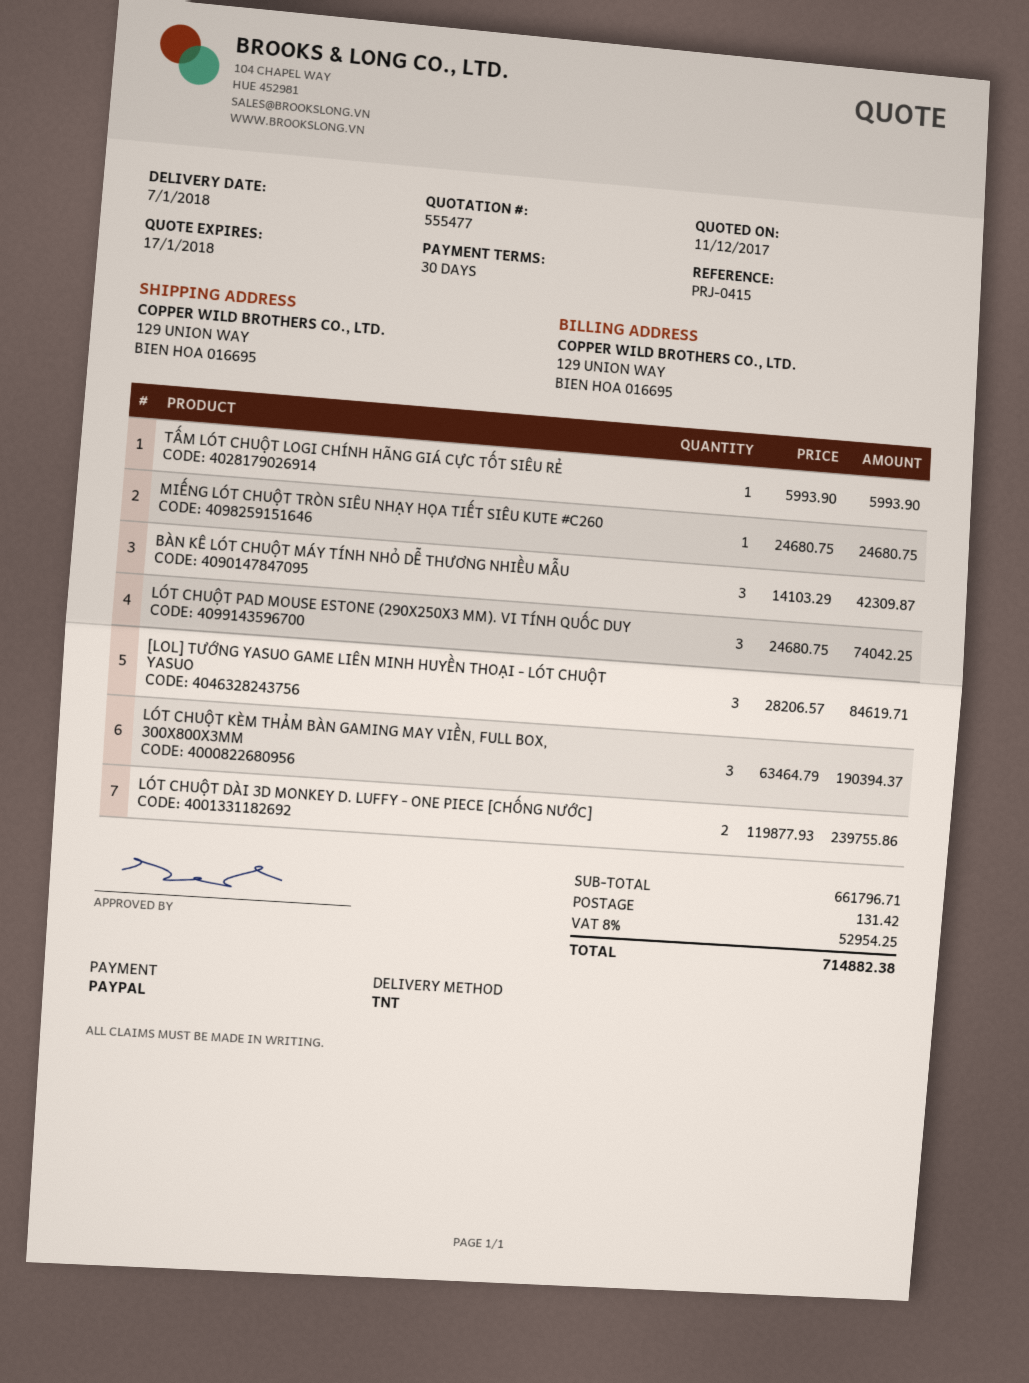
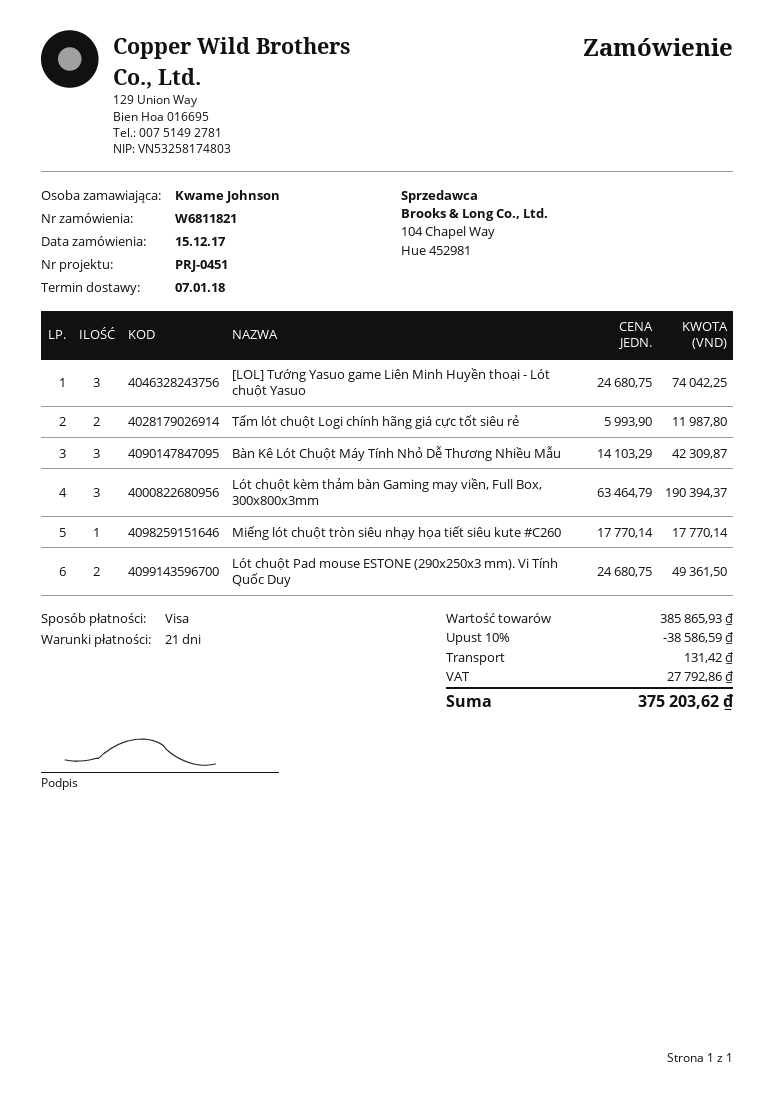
payment terms: 30 days -> 21 days
reference: PRJ-0415 -> PRJ-0451
payment method: PayPal -> Visa
TẤM LÓT CHUỘT LOGI CHÍNH HÃNG GIÁ CỰC TỐT SIÊU RẺ: 1 x 5993.90 = 5993.90 -> 2 x 5993.90 = 11987.80
MIẾNG LÓT CHUỘT TRÒN SIÊU NHẠY HỌA TIẾT SIÊU KUTE #C260: 1 x 24680.75 = 24680.75 -> 1 x 17770.14 = 17770.14
LÓT CHUỘT PAD MOUSE ESTONE (290X250X3 MM). VI TÍNH QUỐC DUY: 3 x 24680.75 = 74042.25 -> 2 x 24680.75 = 49361.50
[LOL] TƯỚNG YASUO GAME LIÊN MINH HUYỀN THOẠI - LÓT CHUỘT YASUO: 3 x 28206.57 = 84619.71 -> 3 x 24680.75 = 74042.25
LÓT CHUỘT DÀI 3D MONKEY D. LUFFY - ONE PIECE [CHỐNG NƯỚC]: 2 x 119877.93 = 239755.86 -> none
subtotal: 661796.71 -> 385865.93
discount: none -> 10% = 38586.59
tax: 52954.25 -> 27792.86
total: 714882.38 -> 375203.62

